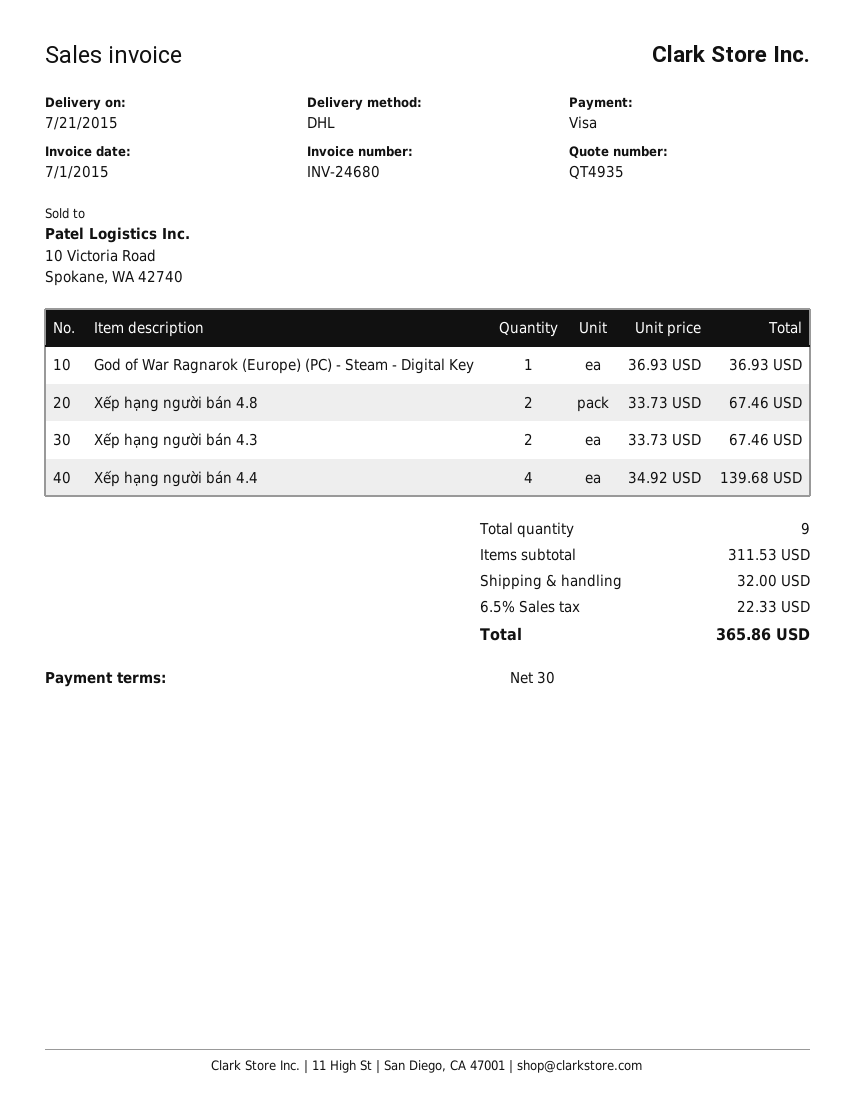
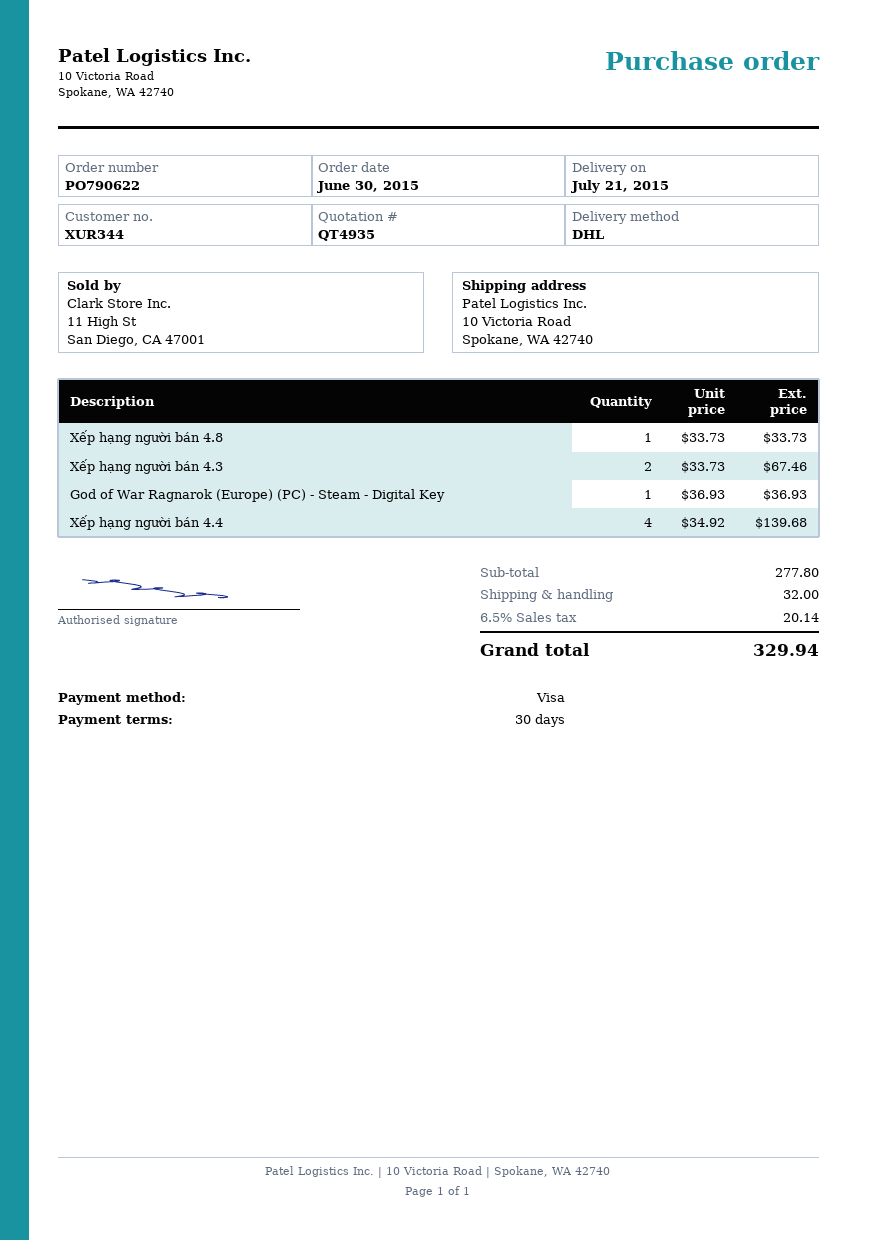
Xếp hạng người bán 4.8: 2 x 33.73 = 67.46 -> 1 x 33.73 = 33.73
subtotal: 311.53 -> 277.80
tax: 6.5% = 22.33 -> 6.5% = 20.14
total: 365.86 -> 329.94

